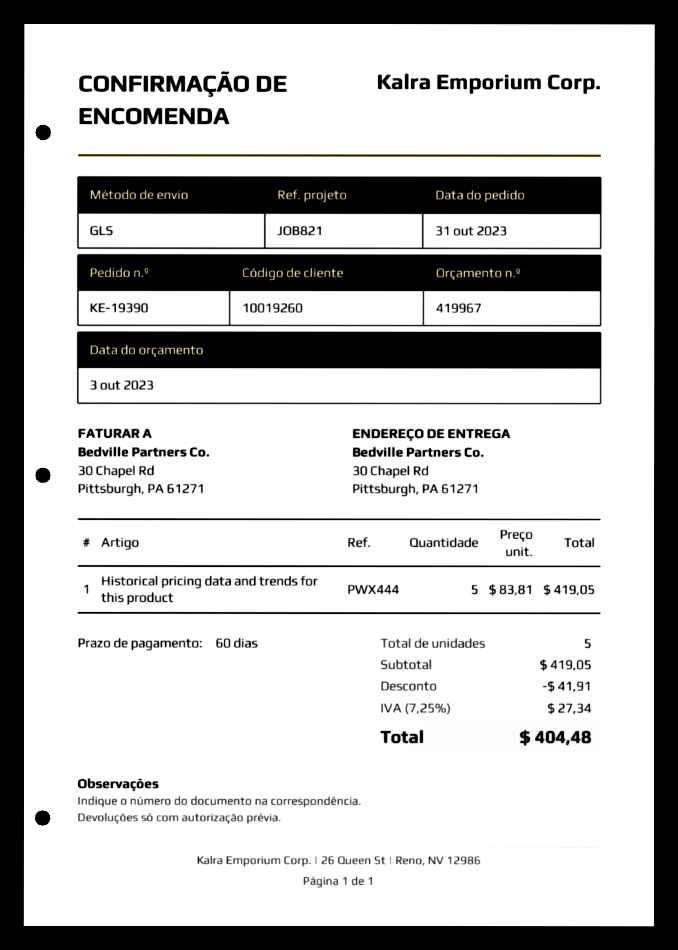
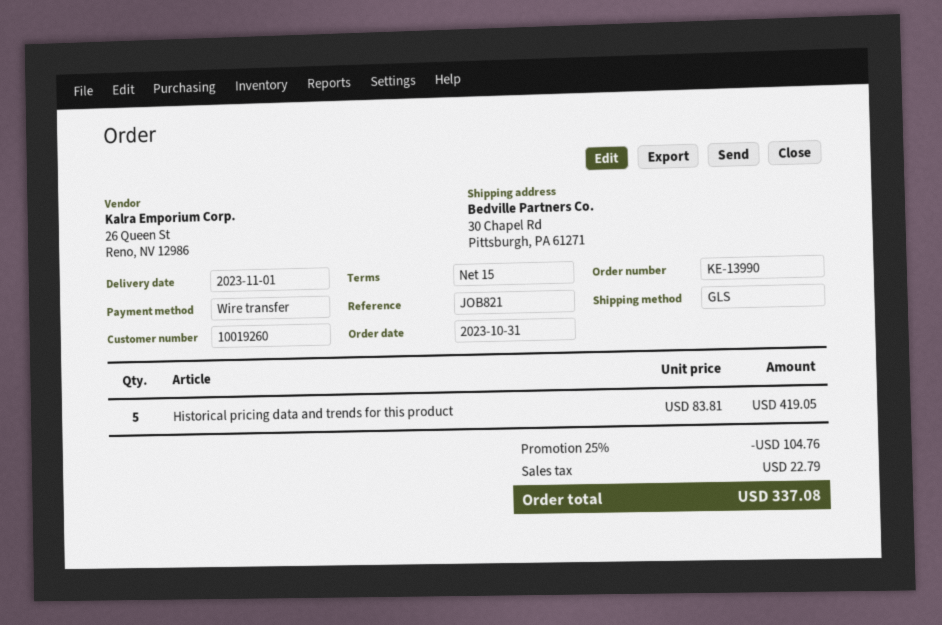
order number: KE-19390 -> KE-13990
payment terms: 60 days -> 15 days
discount: 41.91 -> 104.76
tax: 27.34 -> 22.79
total: 404.48 -> 337.08

